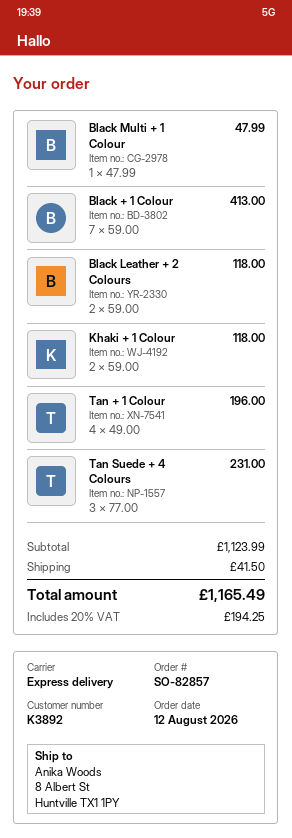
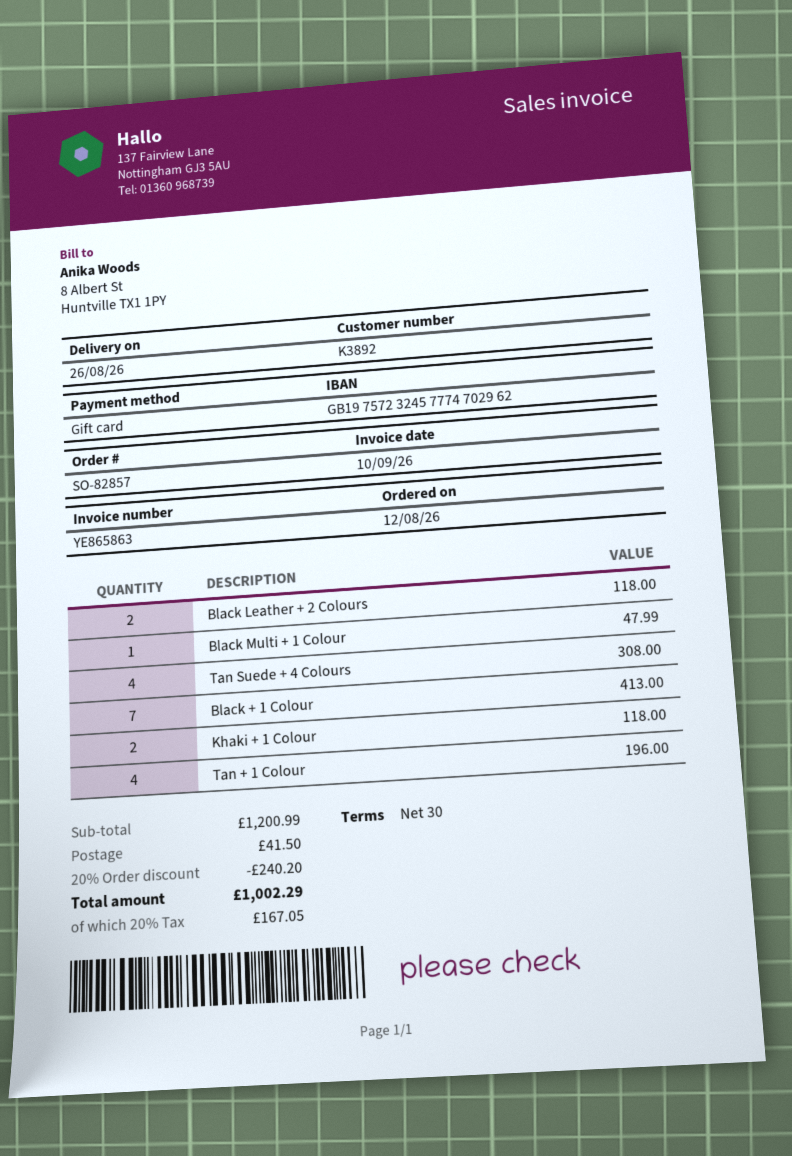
Tan Suede + 4 Colours: 3 for 231.00 -> 4 for 308.00
subtotal: 1123.99 -> 1200.99
discount: none -> 20% = 240.20
tax: 20% = 194.25 -> 20% = 167.05
total: 1165.49 -> 1002.29

